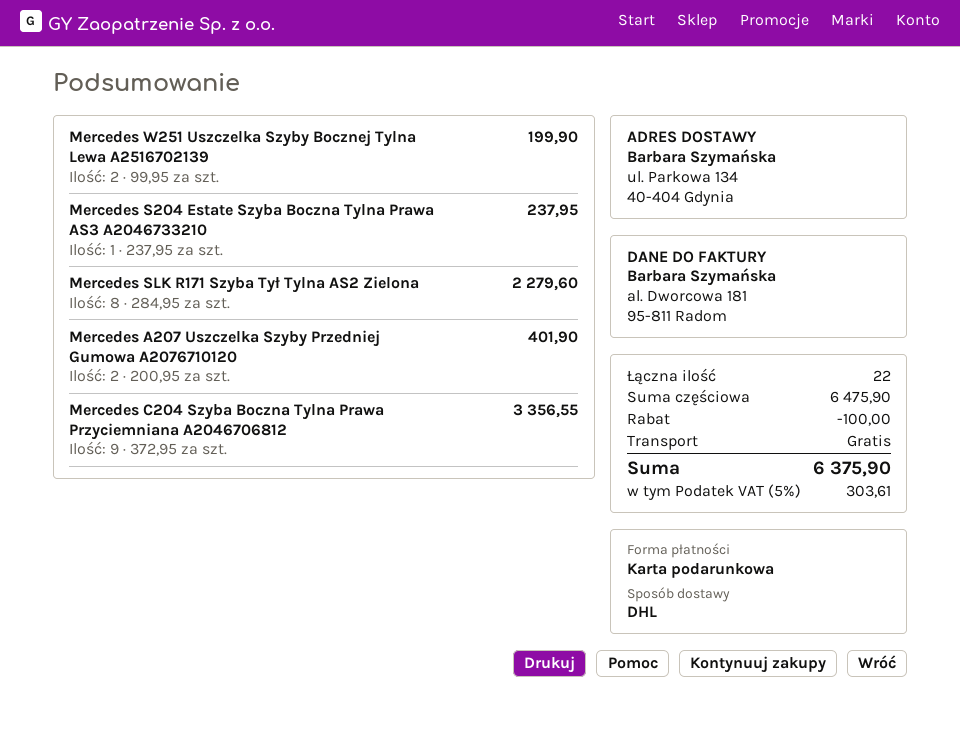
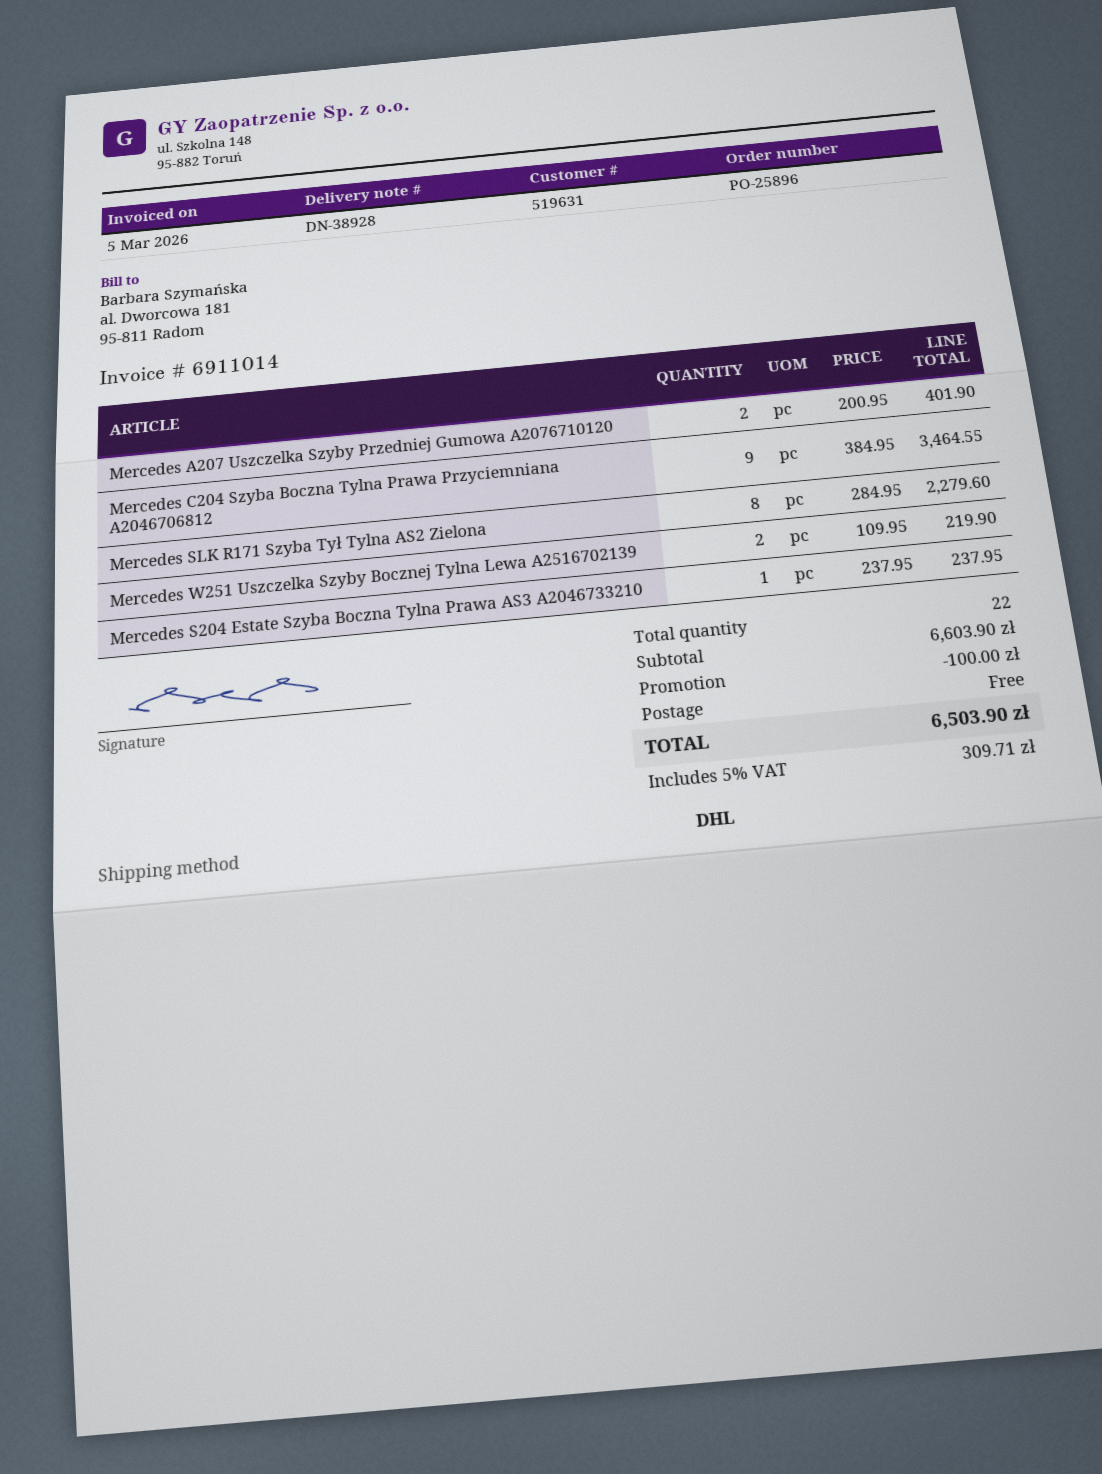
Mercedes W251 Uszczelka Szyby Bocznej Tylna Lewa A2516702139: 2 x 99.95 = 199.90 -> 2 x 109.95 = 219.90
Mercedes C204 Szyba Boczna Tylna Prawa Przyciemniana A2046706812: 9 x 372.95 = 3356.55 -> 9 x 384.95 = 3464.55
subtotal: 6475.90 -> 6603.90
tax: 5% = 303.61 -> 5% = 309.71
total: 6375.90 -> 6503.90

